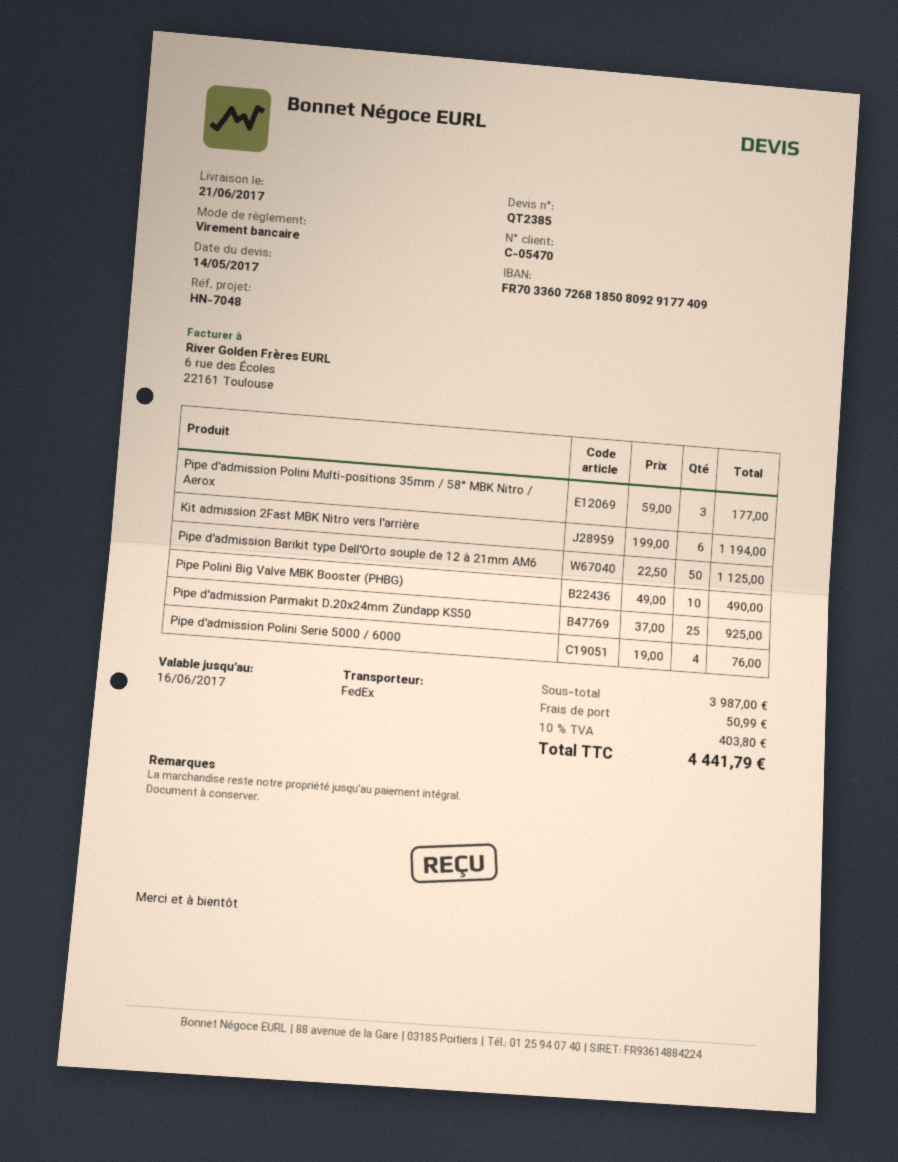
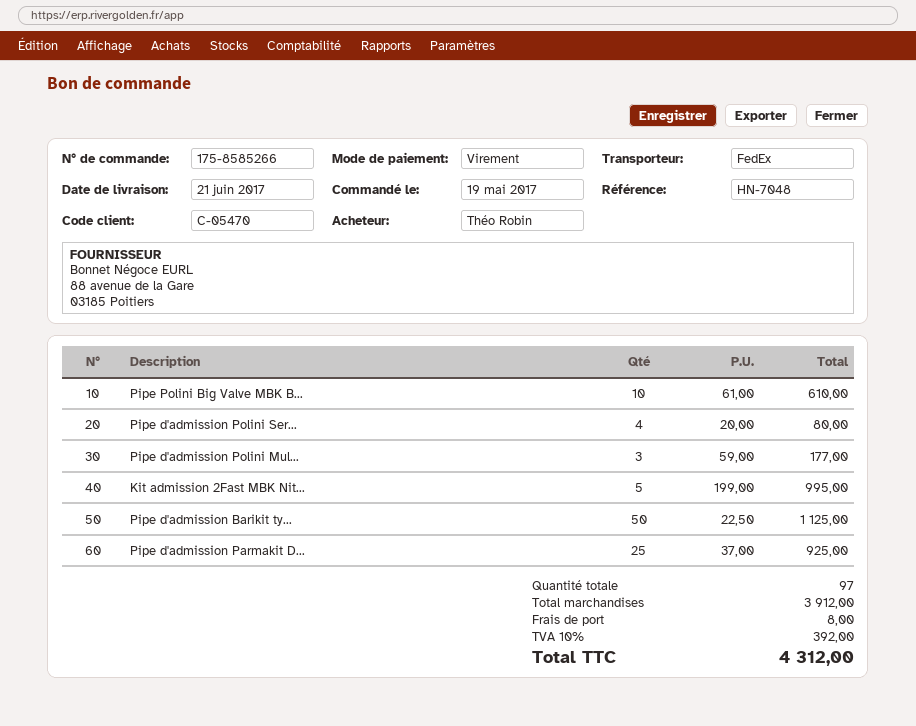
Kit admission 2Fast MBK Nitro vers l'arrière: 6 x 199.00 = 1194.00 -> 5 x 199.00 = 995.00
Pipe Polini Big Valve MBK Booster (PHBG): 10 x 49.00 = 490.00 -> 10 x 61.00 = 610.00
Pipe d'admission Polini Serie 5000 / 6000: 4 x 19.00 = 76.00 -> 4 x 20.00 = 80.00
subtotal: 3987.00 -> 3912.00
shipping: 50.99 -> 8.00
tax: 10% = 403.80 -> 10% = 392.00
total: 4441.79 -> 4312.00

